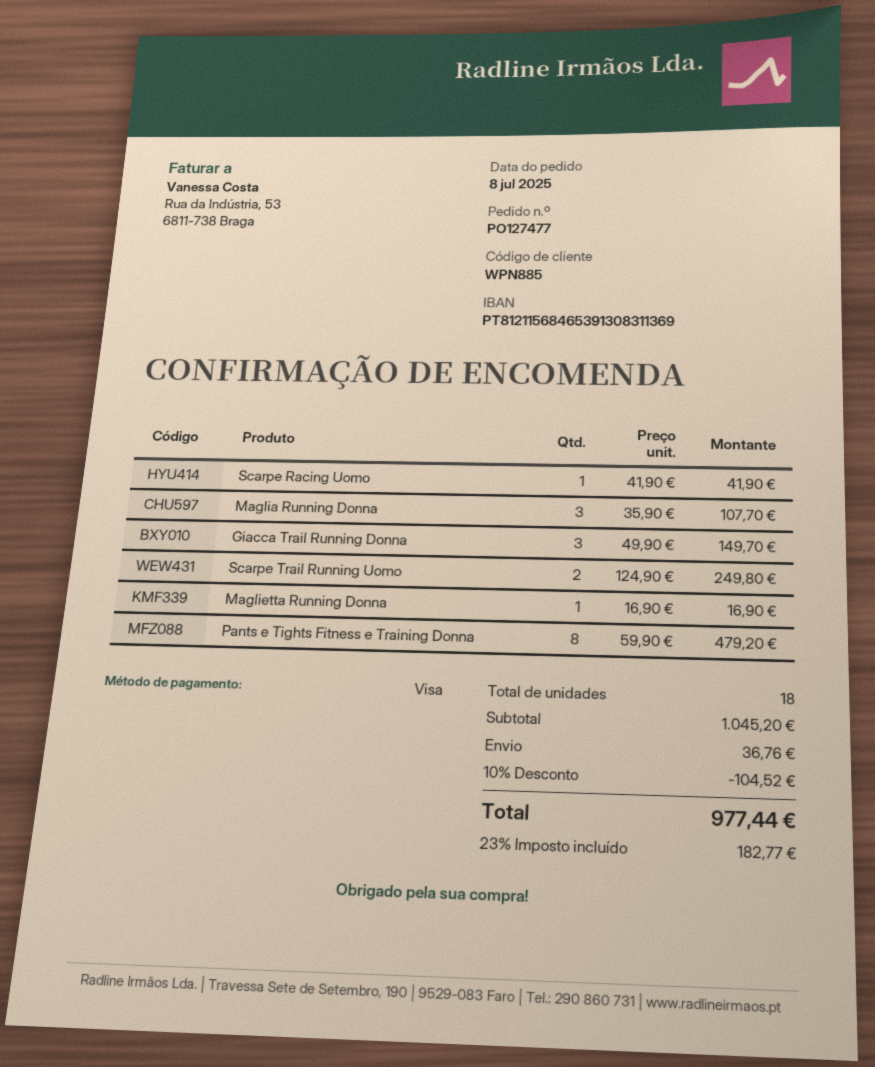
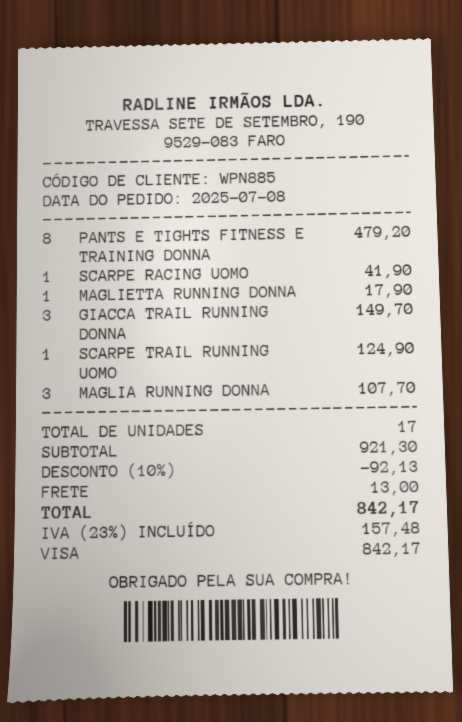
Scarpe Trail Running Uomo: 2 for 249.80 -> 1 for 124.90
Maglietta Running Donna: 1 for 16.90 -> 1 for 17.90
total quantity: 18 -> 17
subtotal: 1045.20 -> 921.30
discount: 10% = 104.52 -> 10% = 92.13
shipping: 36.76 -> 13.00
tax: 23% = 182.77 -> 23% = 157.48
total: 977.44 -> 842.17

